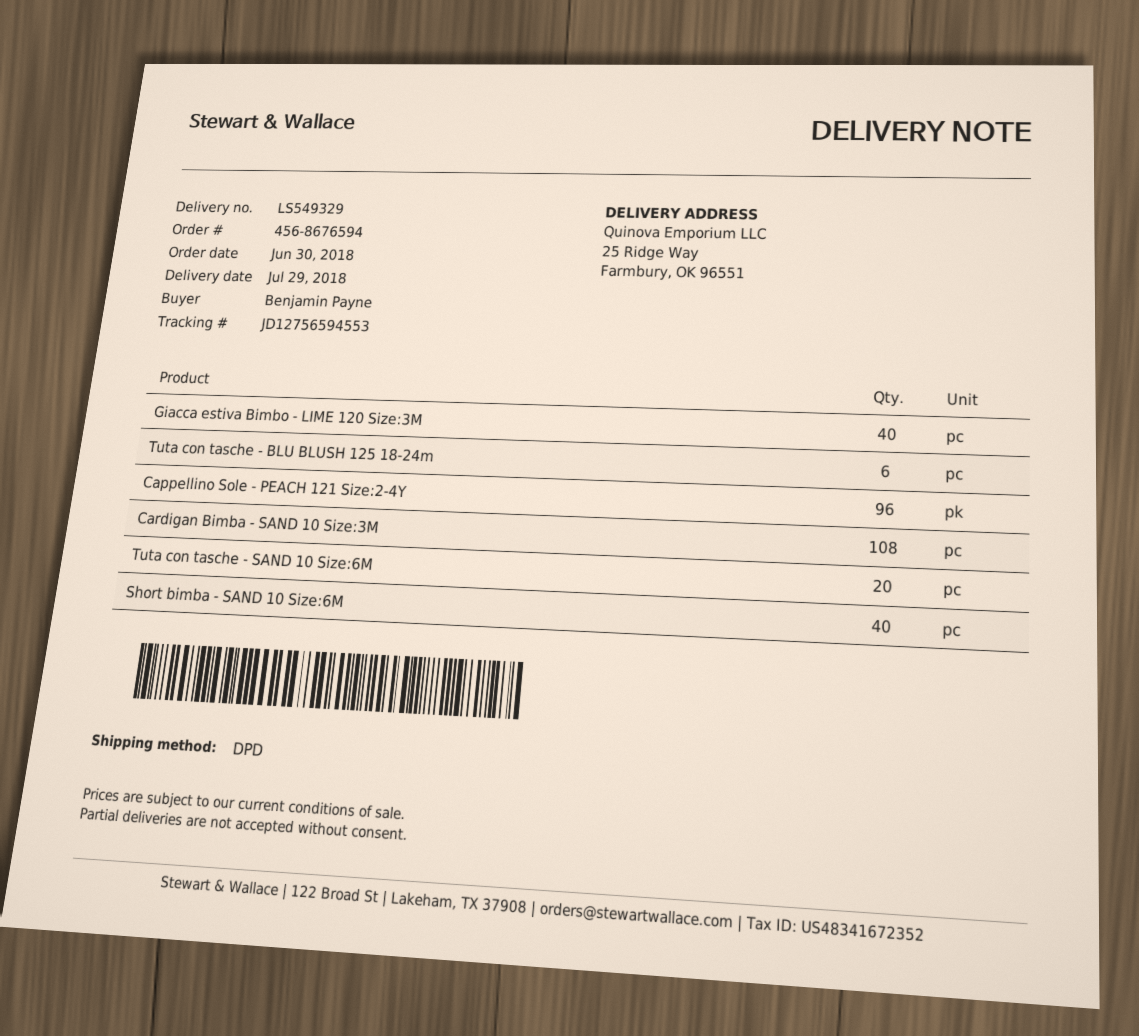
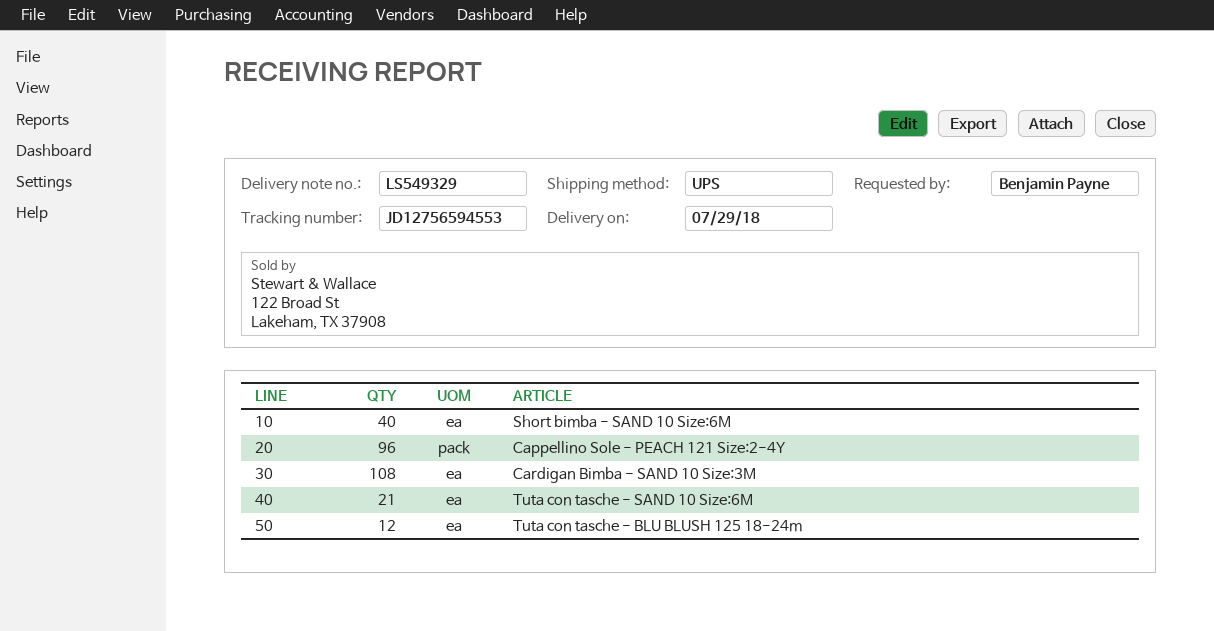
shipping method: DPD -> UPS
Giacca estiva Bimbo - LIME 120 Size:3M: 40 -> none
Tuta con tasche - BLU BLUSH 125 18-24m: 6 -> 12
Tuta con tasche - SAND 10 Size:6M: 20 -> 21

